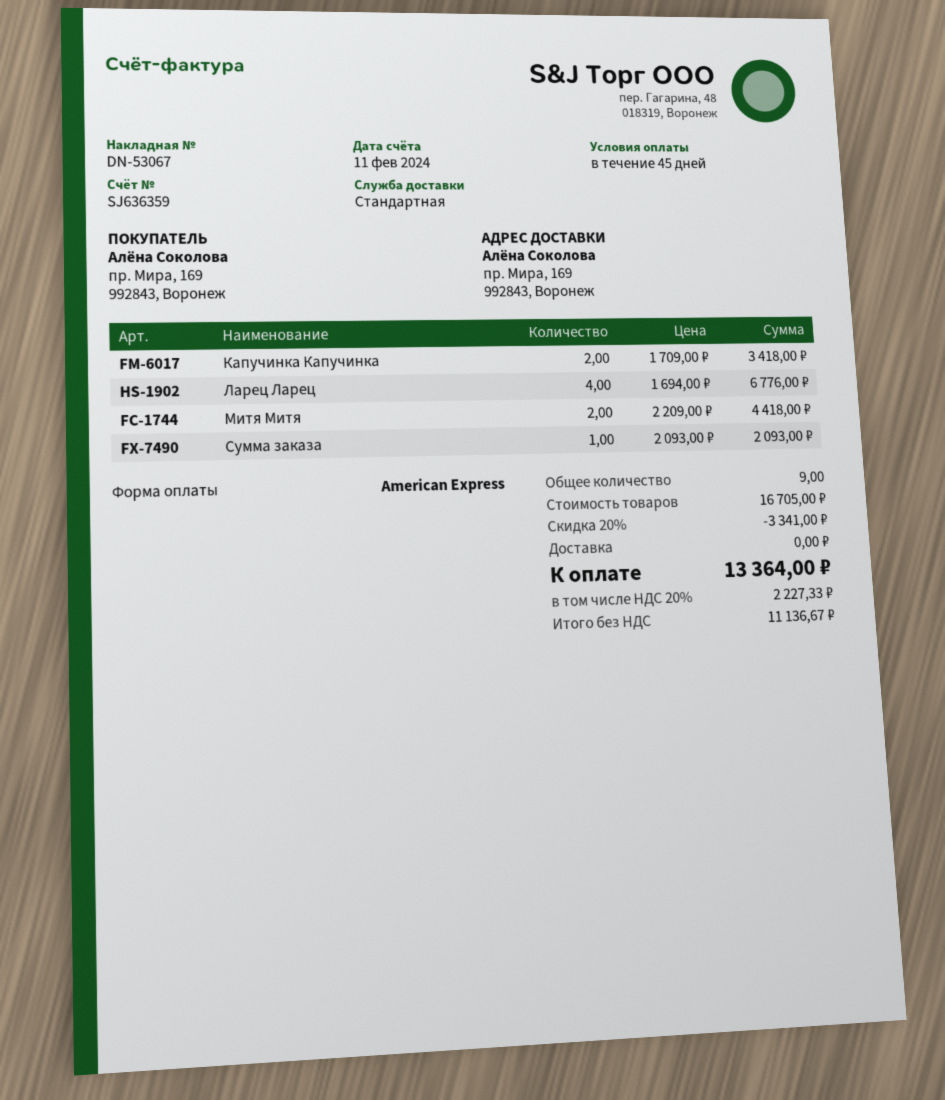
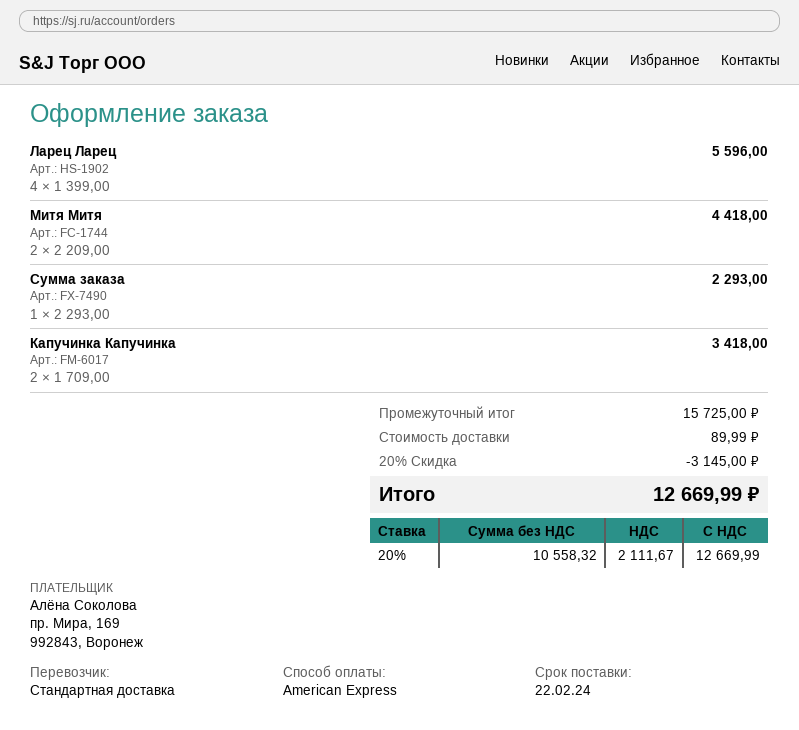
Ларец Ларец: 4 x 1694.00 = 6776.00 -> 4 x 1399.00 = 5596.00
Сумма заказа: 1 x 2093.00 = 2093.00 -> 1 x 2293.00 = 2293.00
subtotal: 16705.00 -> 15725.00
discount: 20% = 3341.00 -> 20% = 3145.00
shipping: 0.00 -> 89.99
net: 11136.67 -> 10558.32
tax: 20% = 2227.33 -> 20% = 2111.67
total: 13364.00 -> 12669.99

